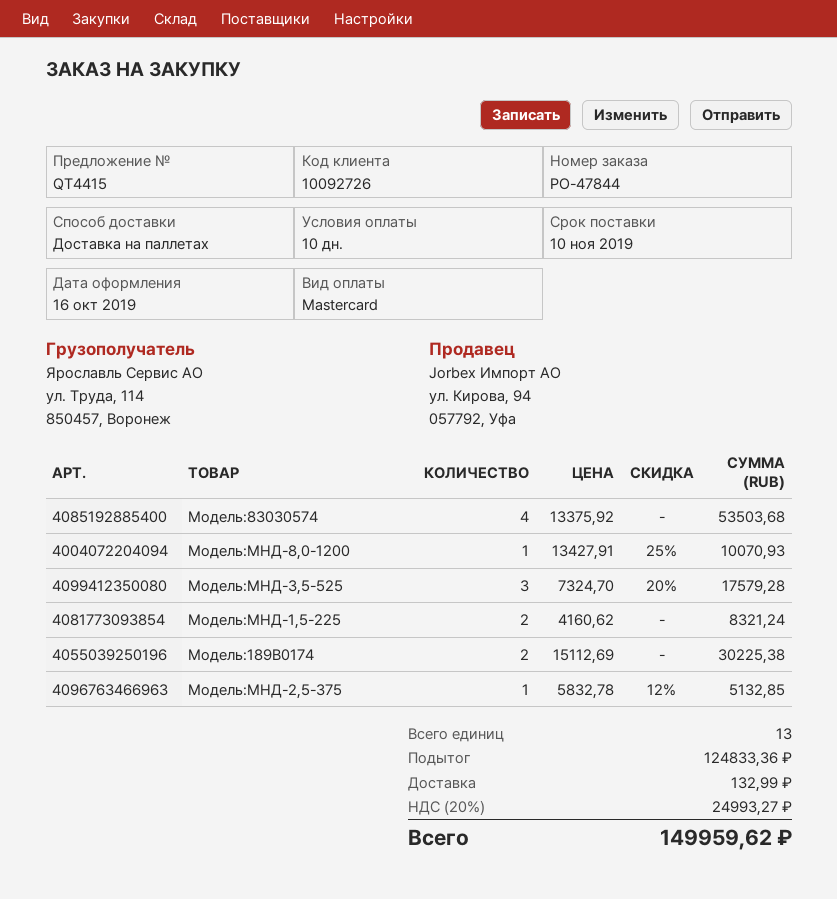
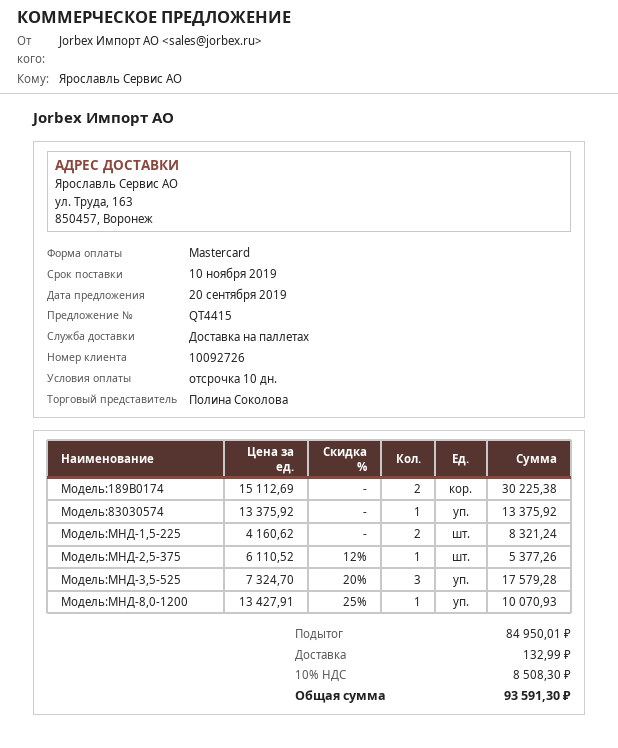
ship to: ул. Труда, 114, 850457, Воронеж -> ул. Труда, 163, 850457, Воронеж
Модель:83030574: 4 x 13375.92 = 53503.68 -> 1 x 13375.92 = 13375.92
Модель:МНД-2,5-375: 1 x 5832.78 - 12% = 5132.85 -> 1 x 6110.52 - 12% = 5377.26
subtotal: 124833.36 -> 84950.01
tax: 20% = 24993.27 -> 10% = 8508.30
total: 149959.62 -> 93591.30

